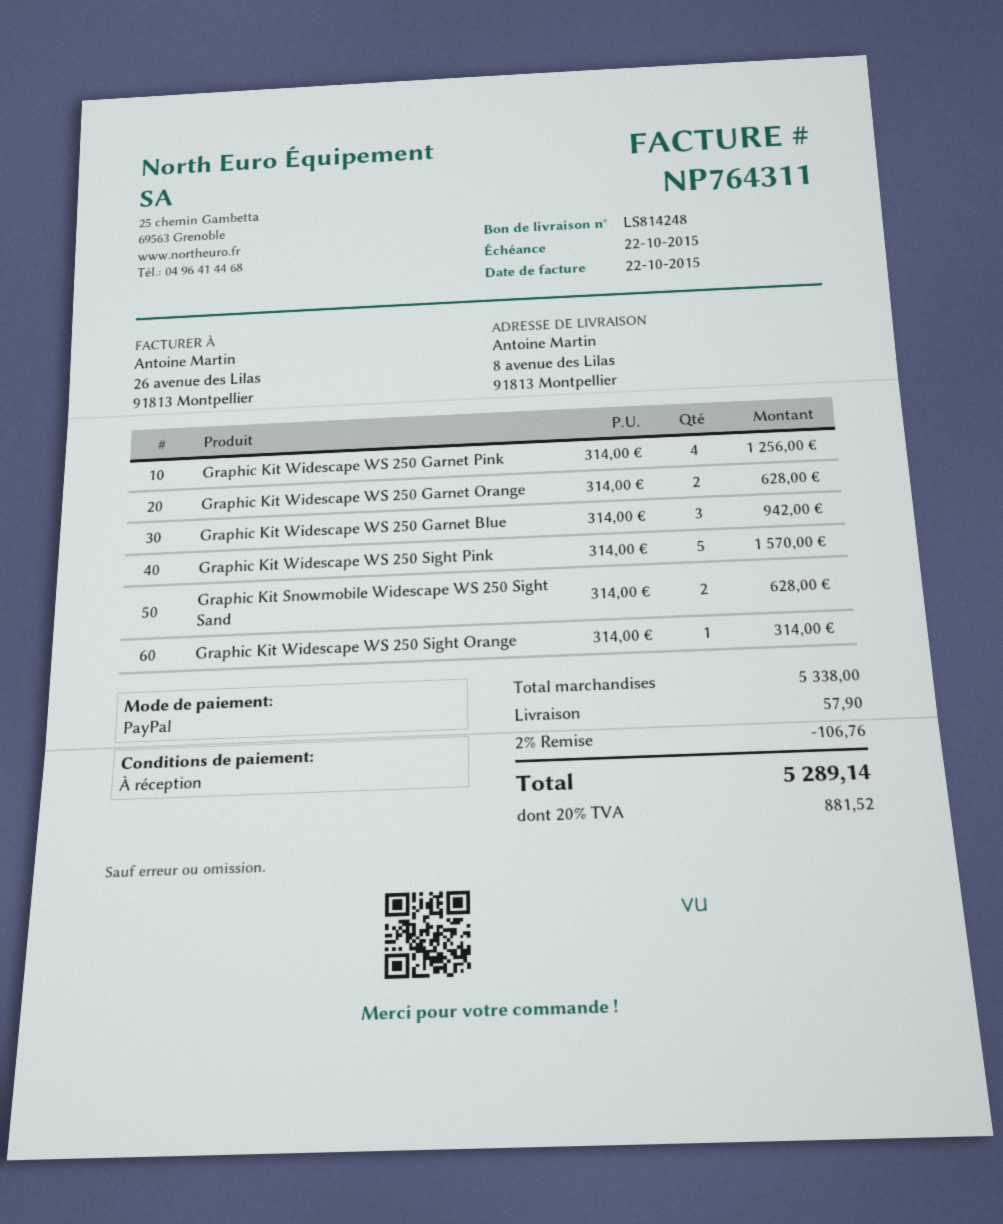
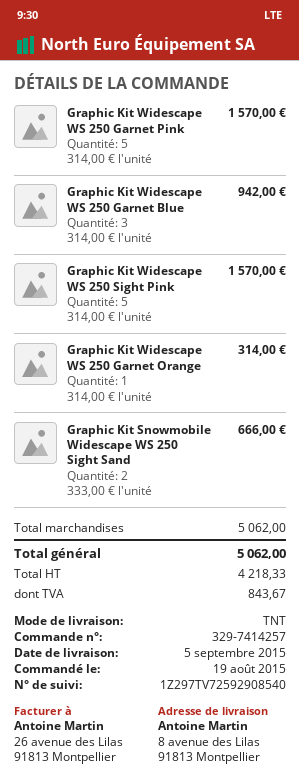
Graphic Kit Widescape WS 250 Garnet Pink: 4 x 314.00 = 1256.00 -> 5 x 314.00 = 1570.00
Graphic Kit Widescape WS 250 Garnet Orange: 2 x 314.00 = 628.00 -> 1 x 314.00 = 314.00
Graphic Kit Snowmobile Widescape WS 250 Sight Sand: 2 x 314.00 = 628.00 -> 2 x 333.00 = 666.00
Graphic Kit Widescape WS 250 Sight Orange: 1 x 314.00 = 314.00 -> none
subtotal: 5338.00 -> 5062.00
discount: 2% = 106.76 -> none
shipping: 57.90 -> none
tax: 881.52 -> 843.67
total: 5289.14 -> 5062.00

